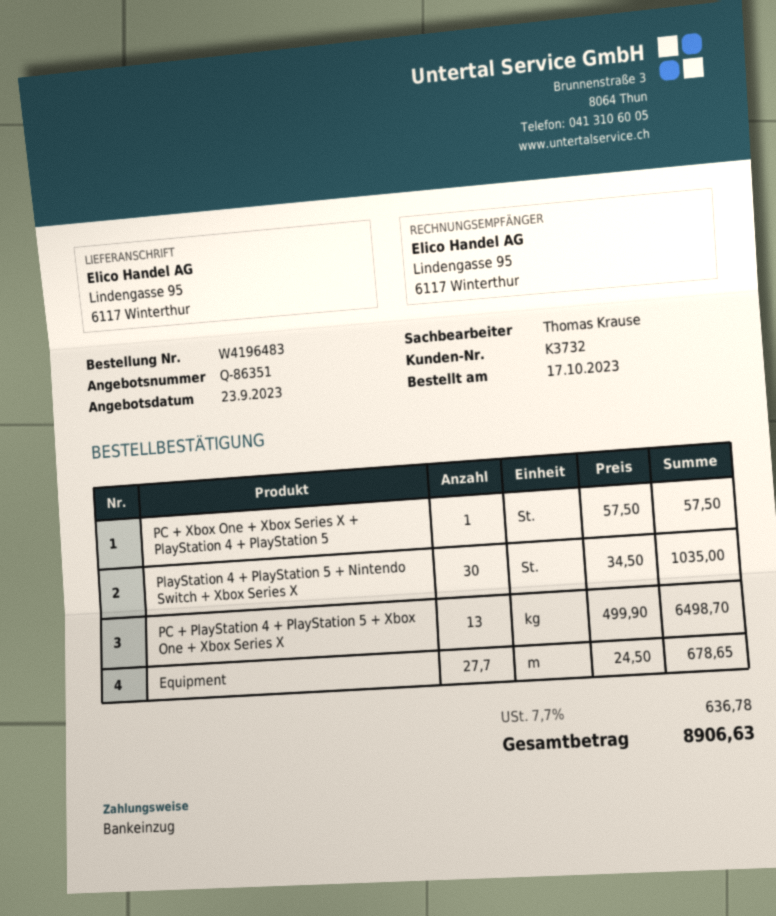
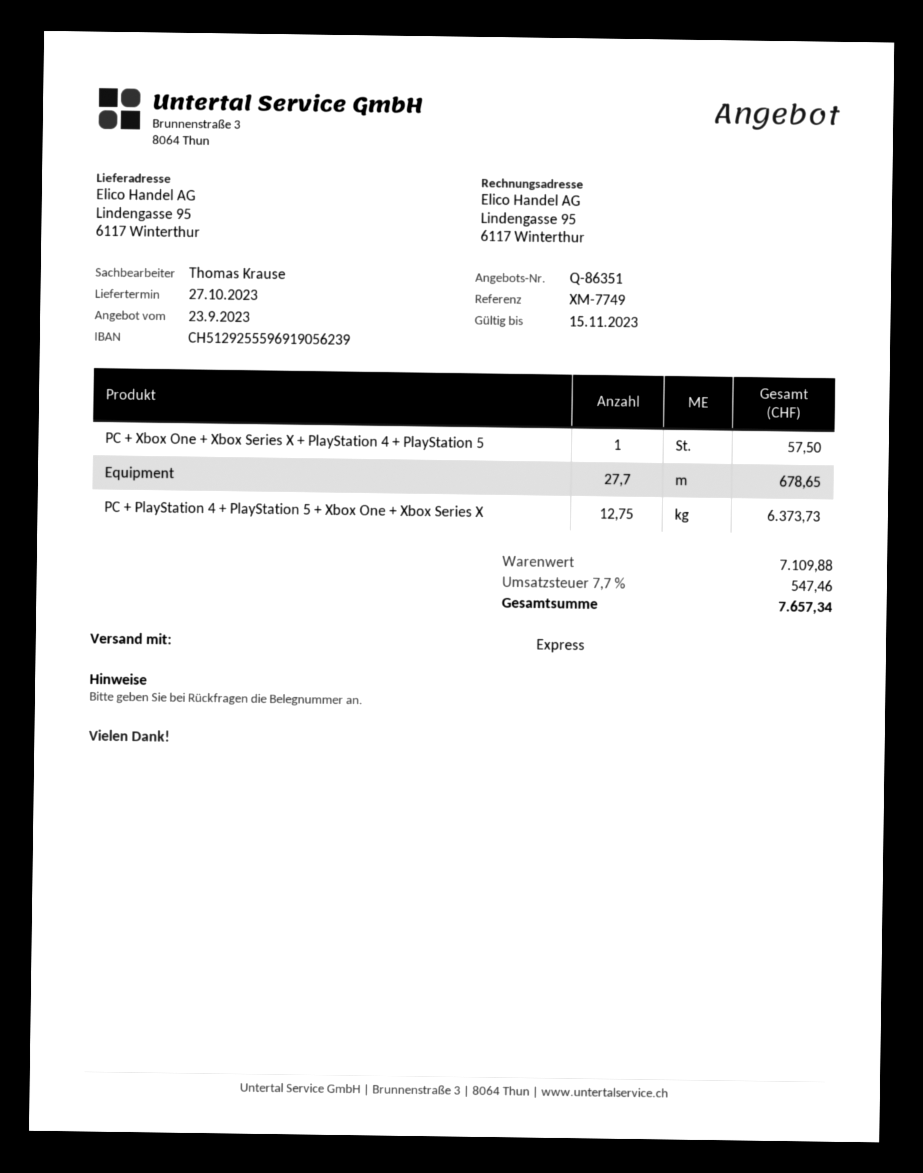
PlayStation 4 + PlayStation 5 + Nintendo Switch + Xbox Series X: 30 for 1035.00 -> none
PC + PlayStation 4 + PlayStation 5 + Xbox One + Xbox Series X: 13 for 6498.70 -> 12.75 for 6373.73
tax: 7.7% = 636.78 -> 7.7% = 547.46
total: 8906.63 -> 7657.34

